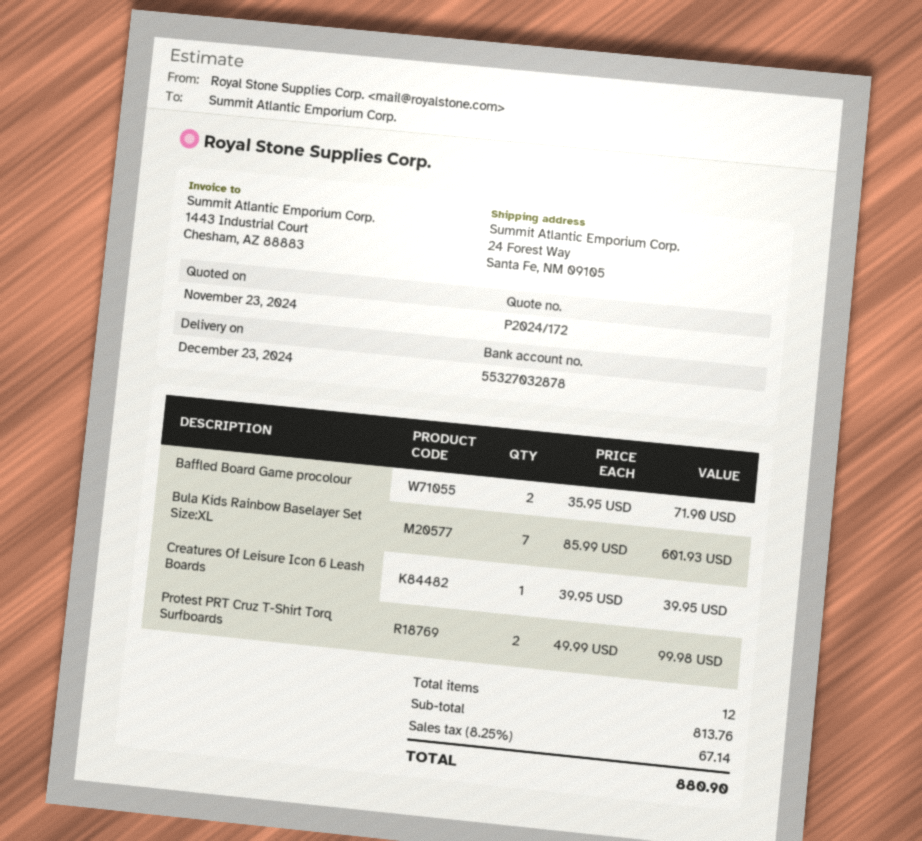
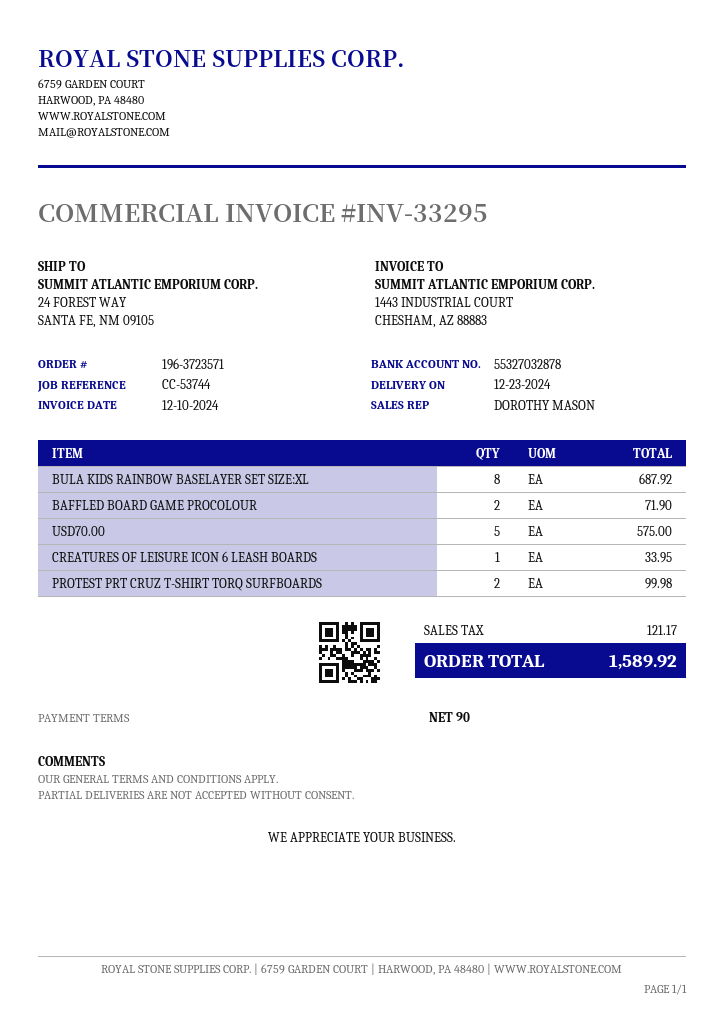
Bula Kids Rainbow Baselayer Set Size:XL: 7 for 601.93 -> 8 for 687.92
Creatures Of Leisure Icon 6 Leash Boards: 1 for 39.95 -> 1 for 33.95
USD70.00: none -> 5 for 575.00
tax: 67.14 -> 121.17
total: 880.90 -> 1589.92

